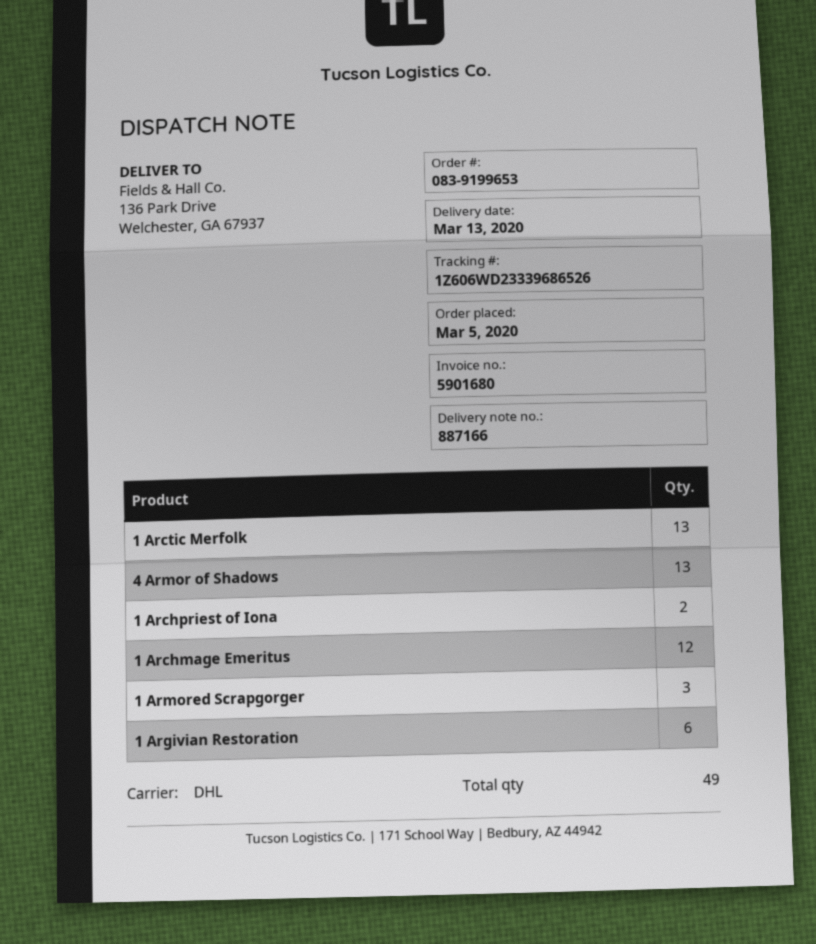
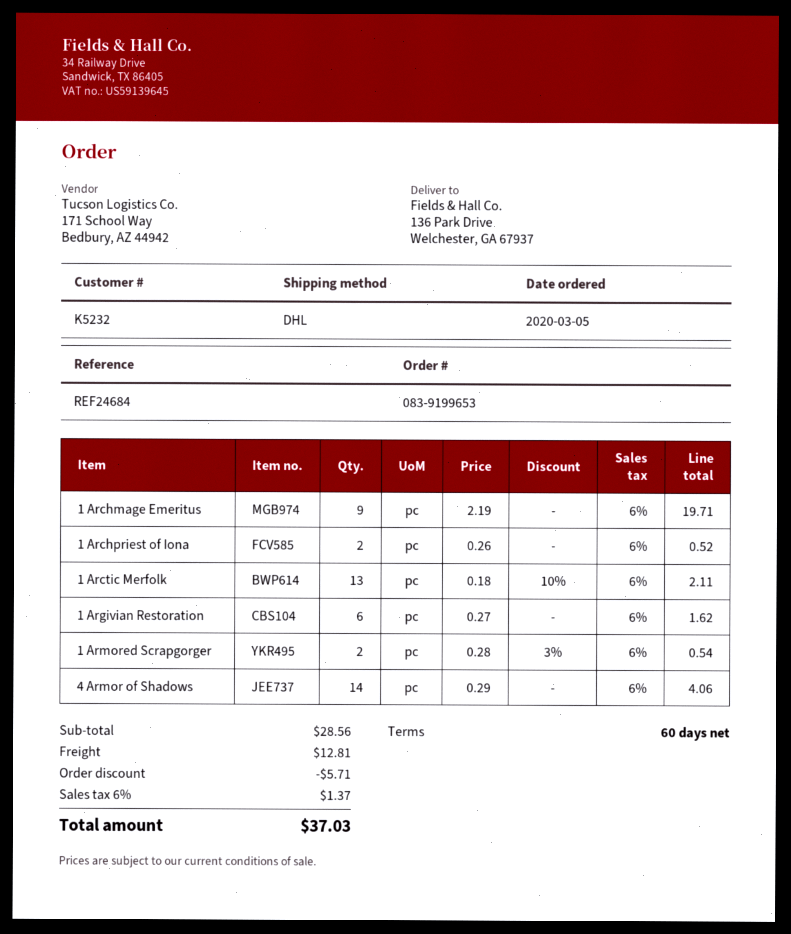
4 Armor of Shadows: 13 -> 14
1 Archmage Emeritus: 12 -> 9
1 Armored Scrapgorger: 3 -> 2

